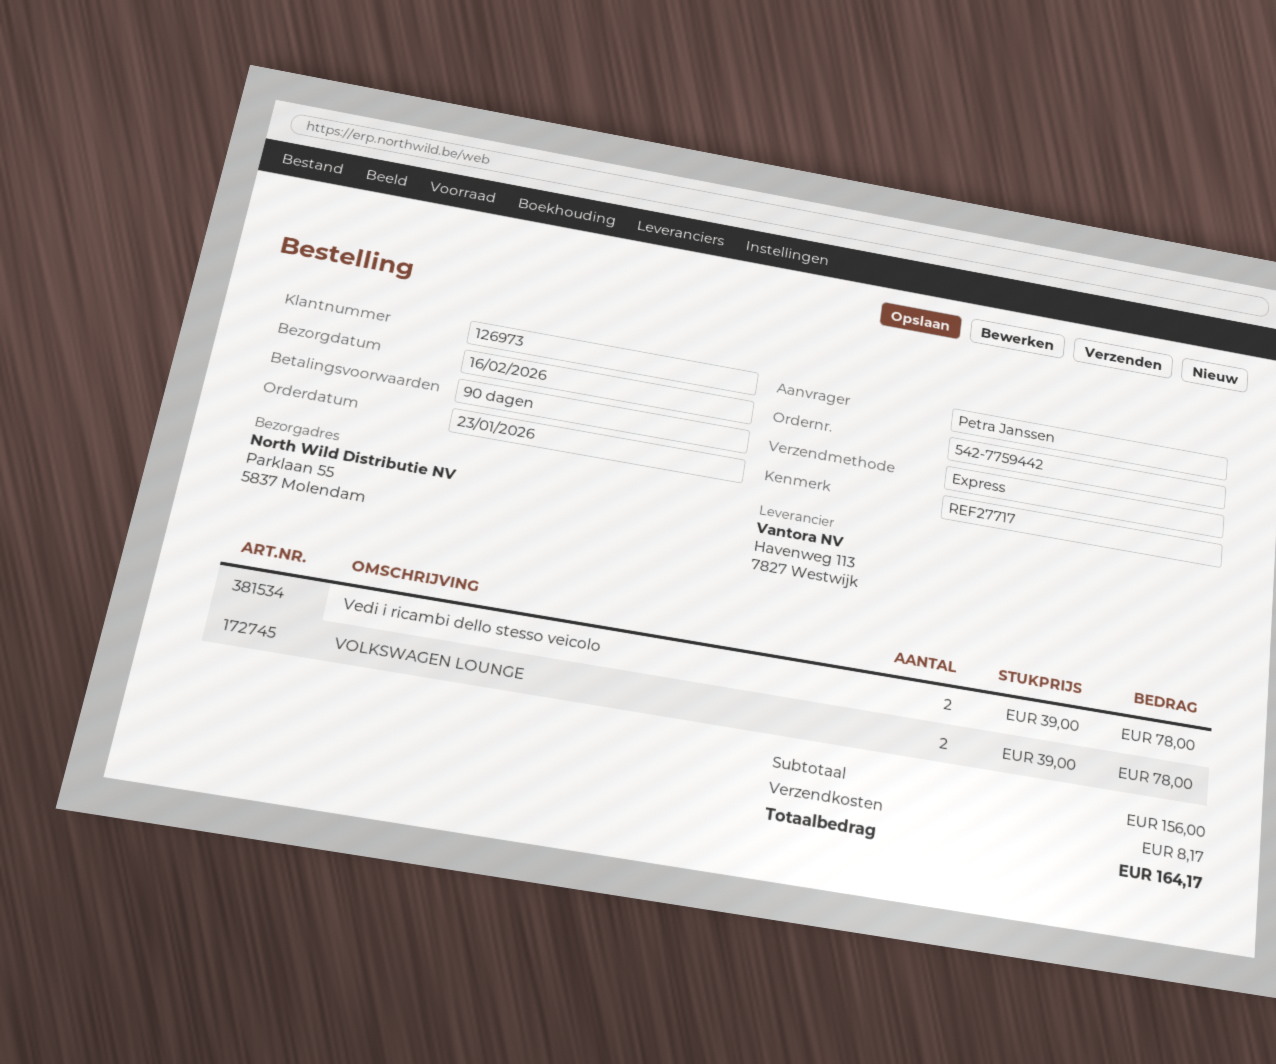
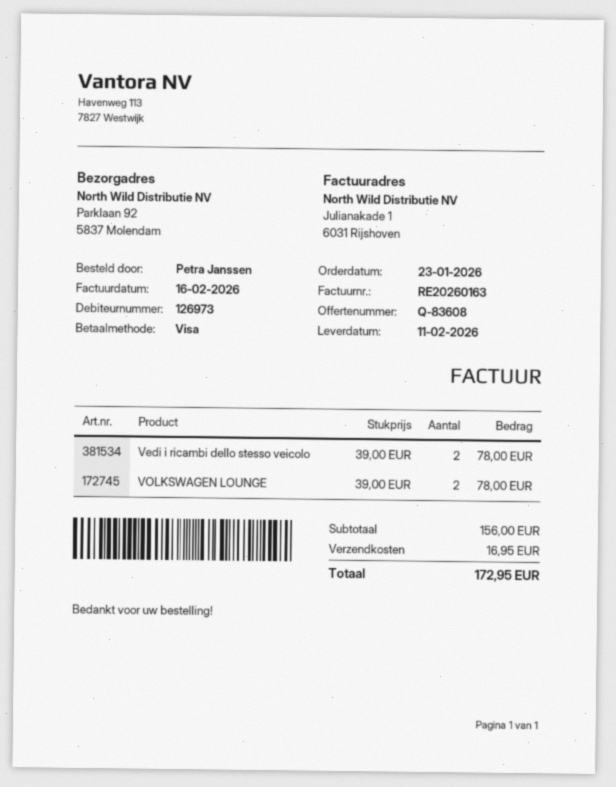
delivery date: 2026-02-16 -> 2026-02-11
ship to: Parklaan 55, 5837 Molendam -> Parklaan 92, 5837 Molendam
shipping: 8.17 -> 16.95
total: 164.17 -> 172.95

